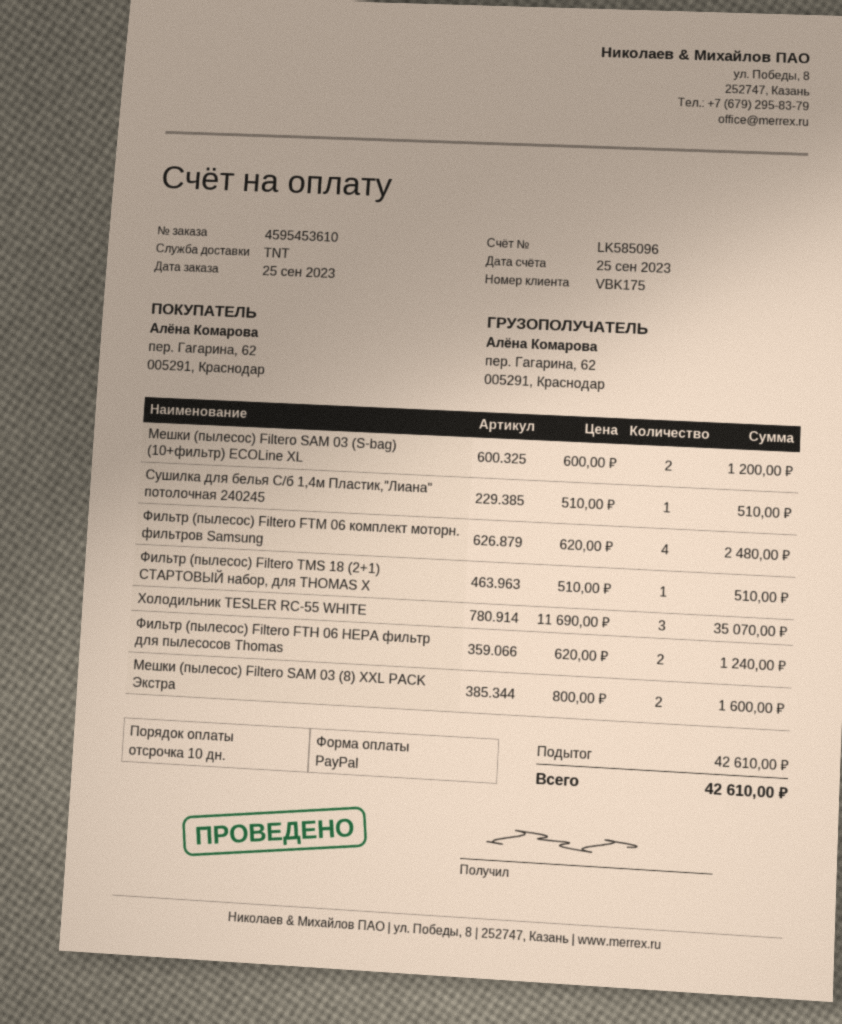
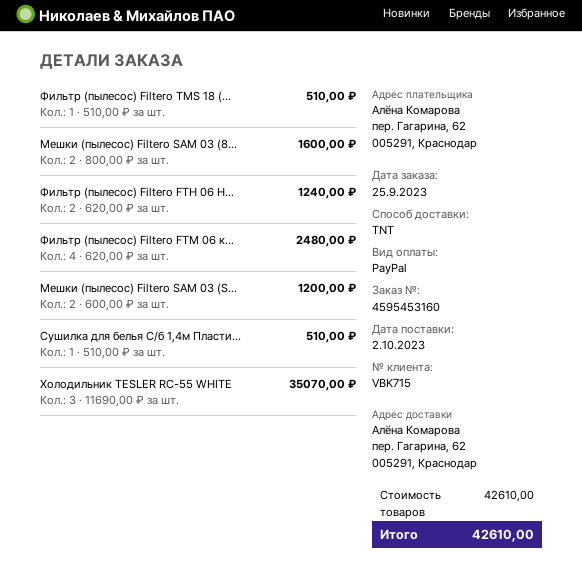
order number: 4595453610 -> 4595453160
customer number: VBK175 -> VBK715

